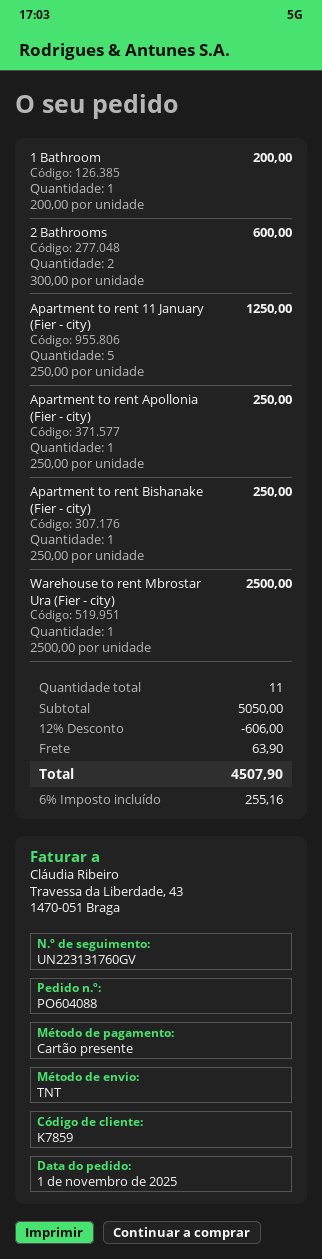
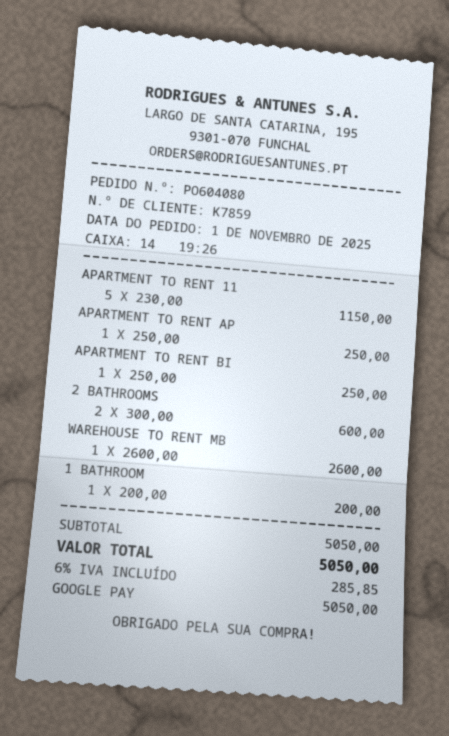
order number: PO604088 -> PO604080
payment method: gift card -> Google Pay
Apartment to rent 11 January (Fier - city): 5 x 250.00 = 1250.00 -> 5 x 230.00 = 1150.00
Warehouse to rent Mbrostar Ura (Fier - city): 1 x 2500.00 = 2500.00 -> 1 x 2600.00 = 2600.00
discount: 12% = 606.00 -> none
shipping: 63.90 -> none
tax: 6% = 255.16 -> 6% = 285.85
total: 4507.90 -> 5050.00

